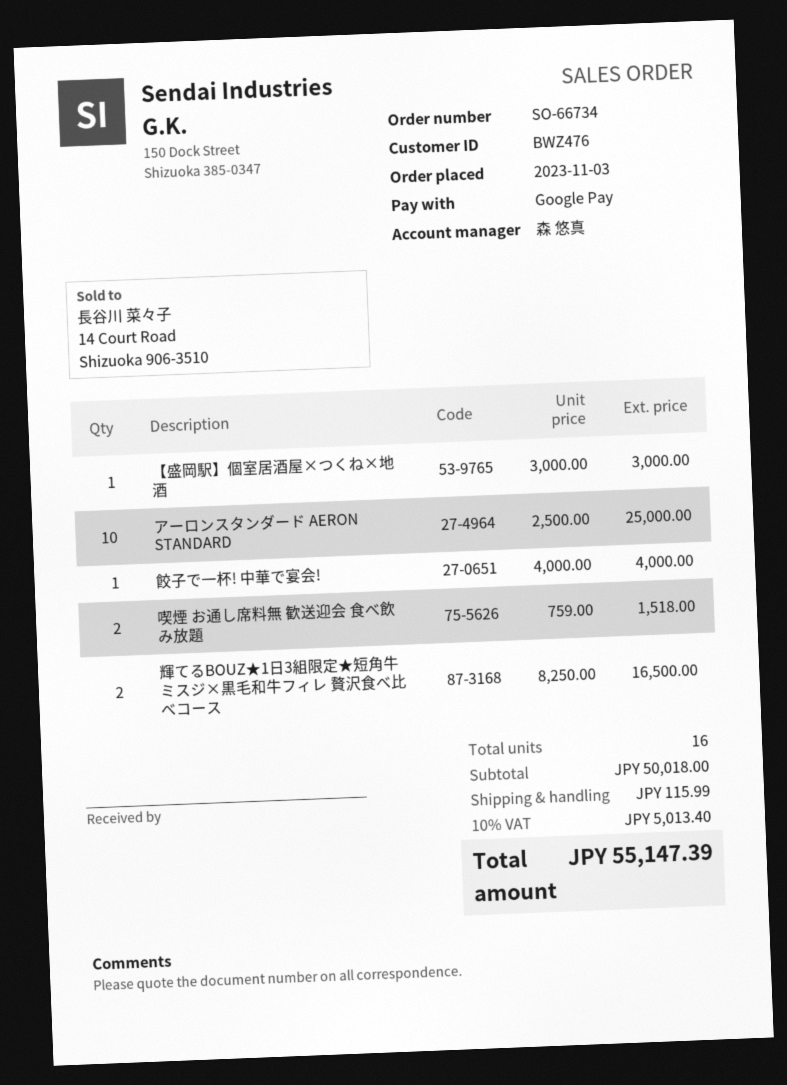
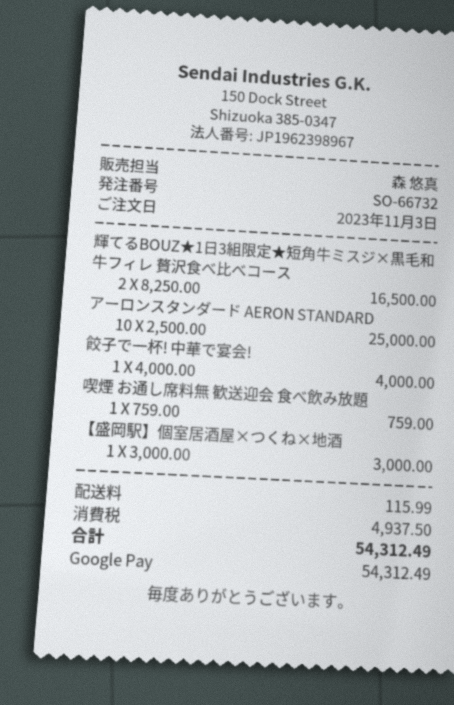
order number: SO-66734 -> SO-66732
喫煙 お通し席料無 歓送迎会 食べ飲み放題: 2 x 759.00 = 1518.00 -> 1 x 759.00 = 759.00
tax: 5013.40 -> 4937.50
total: 55147.39 -> 54312.49

